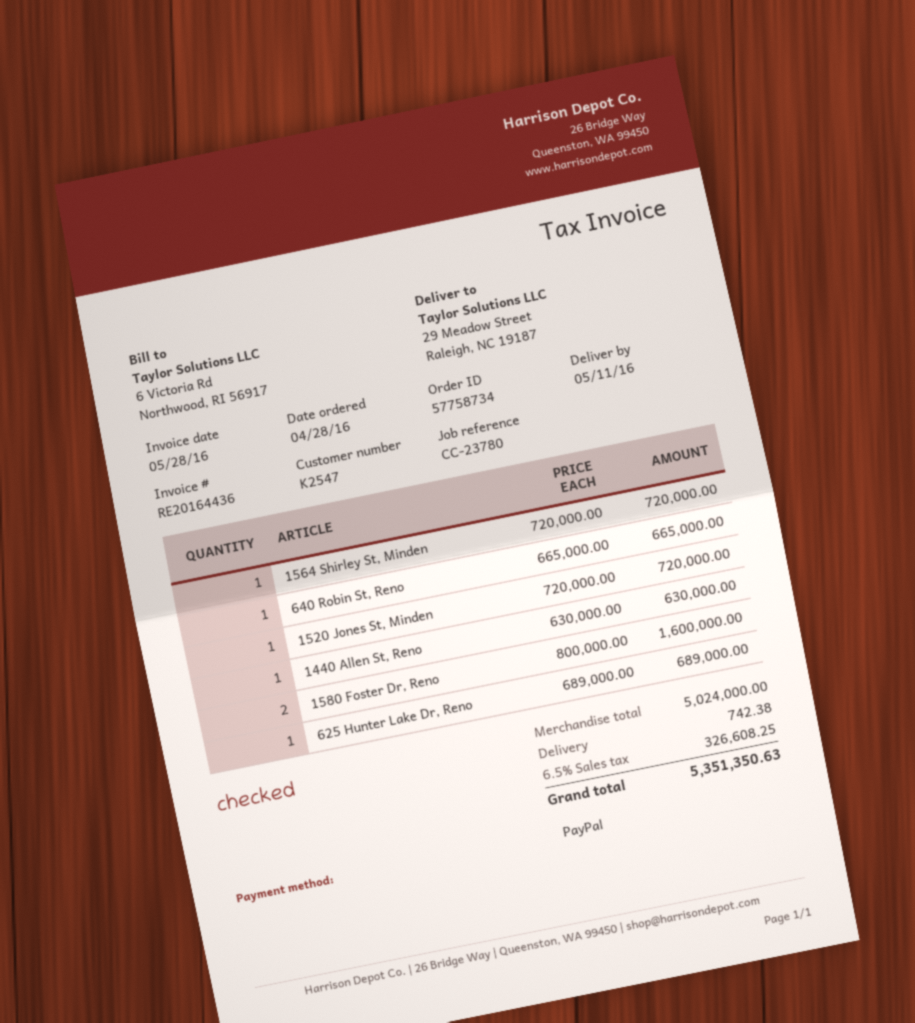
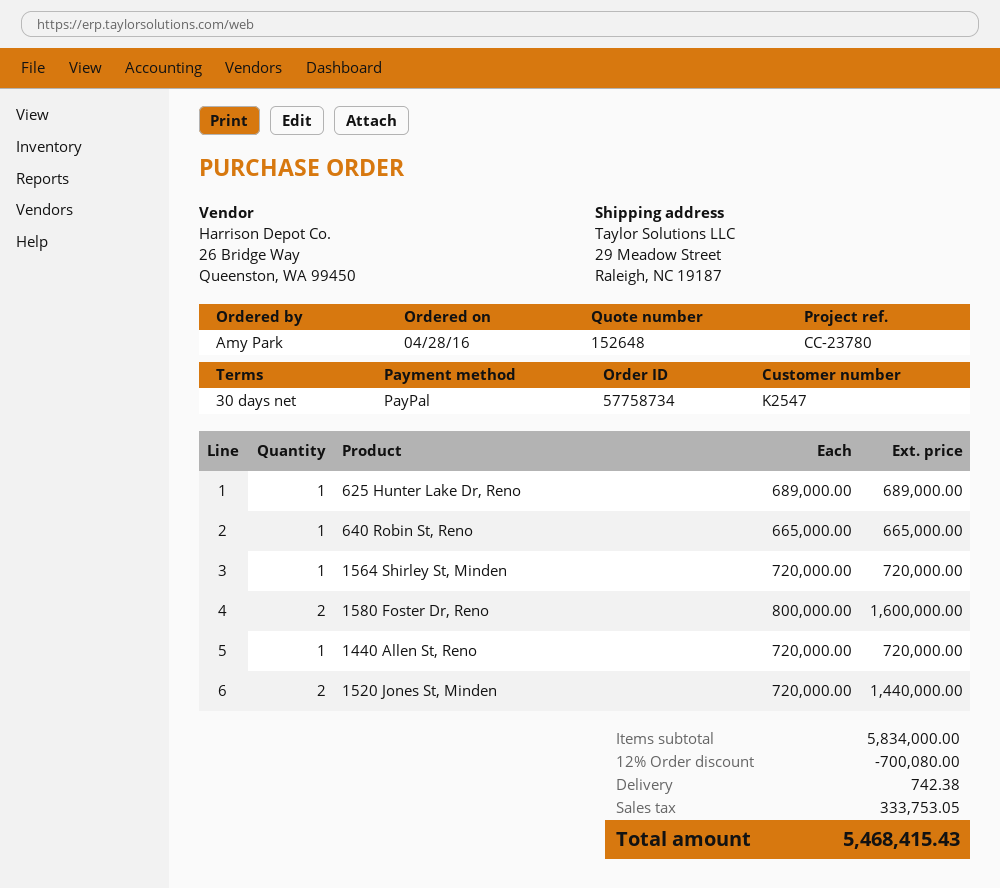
1520 Jones St, Minden: 1 x 720000.00 = 720000.00 -> 2 x 720000.00 = 1440000.00
1440 Allen St, Reno: 1 x 630000.00 = 630000.00 -> 1 x 720000.00 = 720000.00
subtotal: 5024000.00 -> 5834000.00
discount: none -> 12% = 700080.00
tax: 326608.25 -> 333753.05
total: 5351350.63 -> 5468415.43

